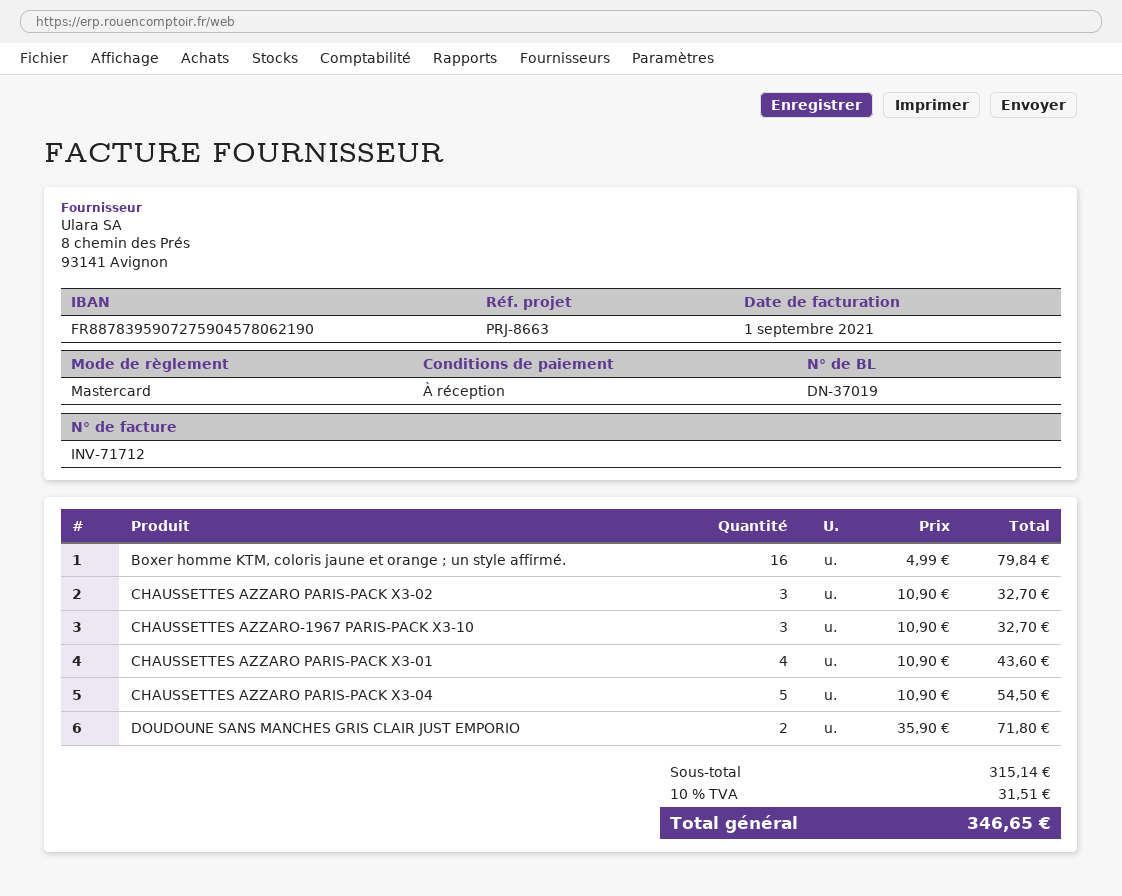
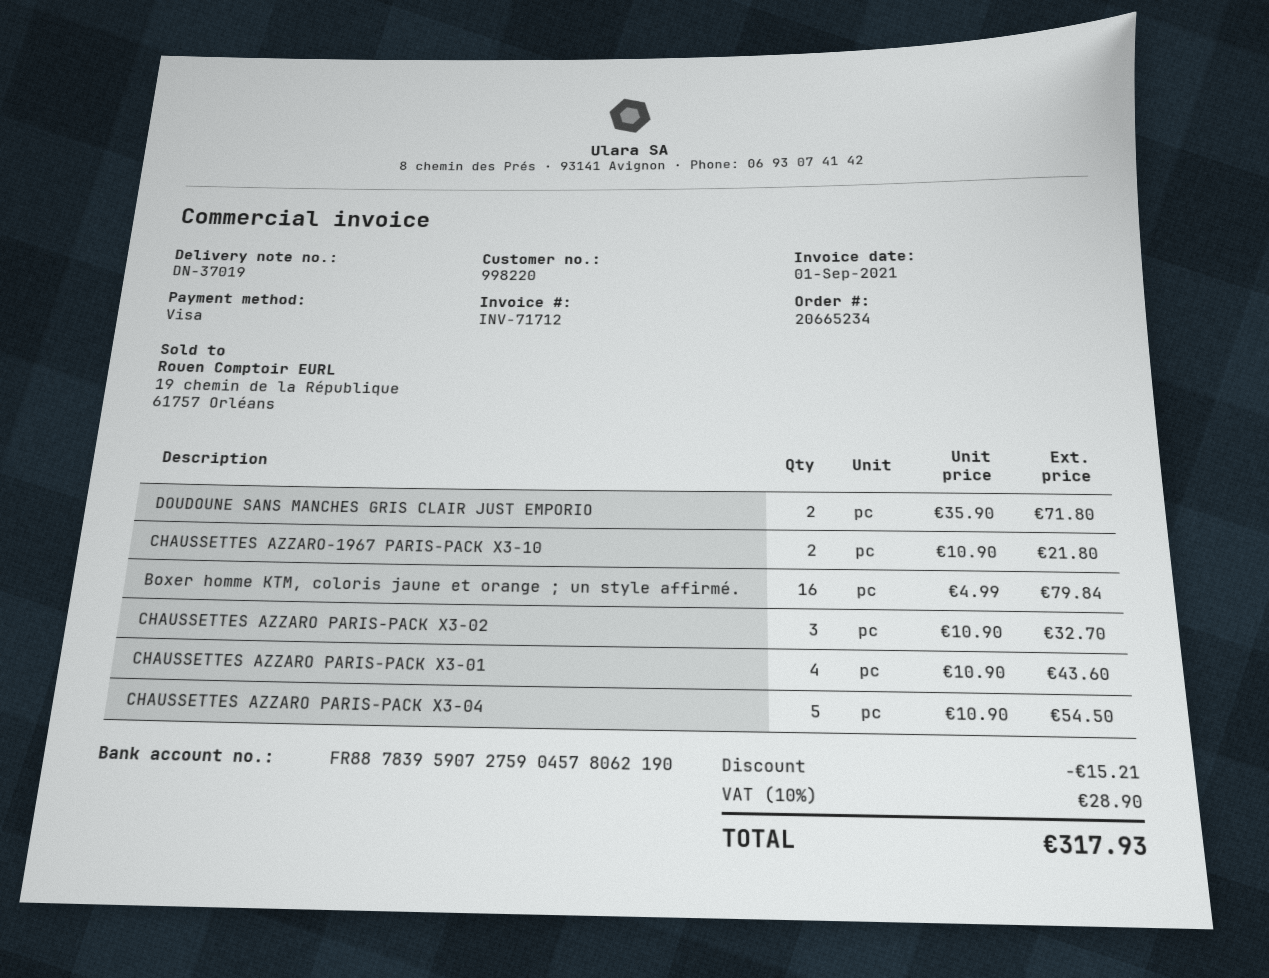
payment method: Mastercard -> Visa
CHAUSSETTES AZZARO-1967 PARIS-PACK X3-10: 3 x 10.90 = 32.70 -> 2 x 10.90 = 21.80
discount: none -> 15.21
tax: 10% = 31.51 -> 10% = 28.90
total: 346.65 -> 317.93

